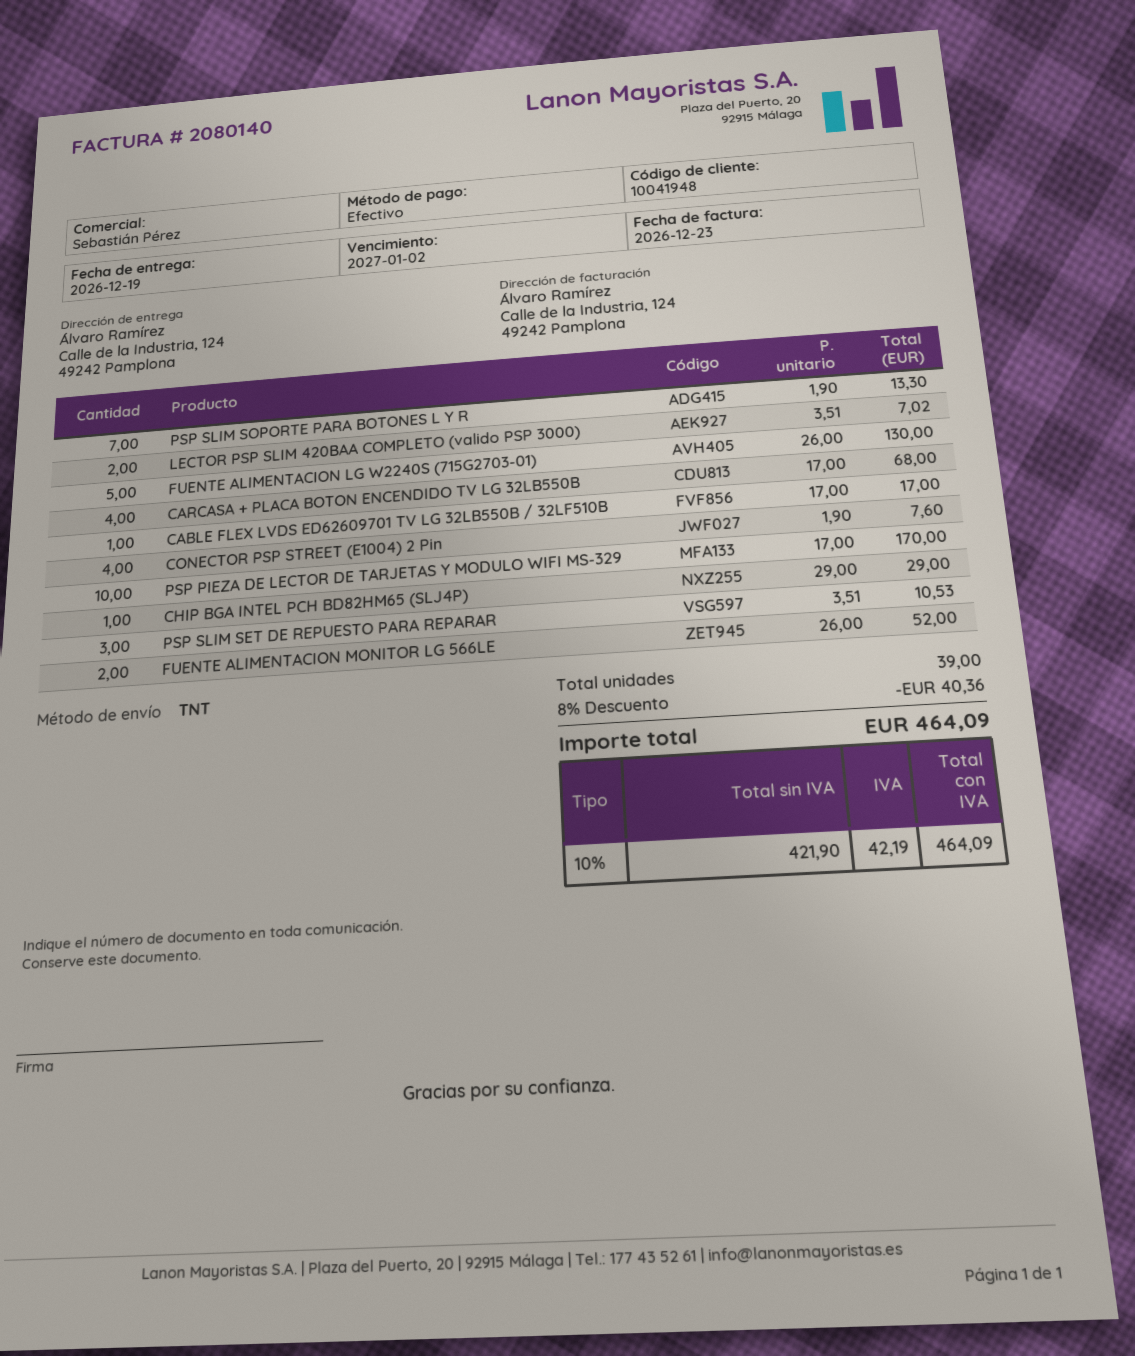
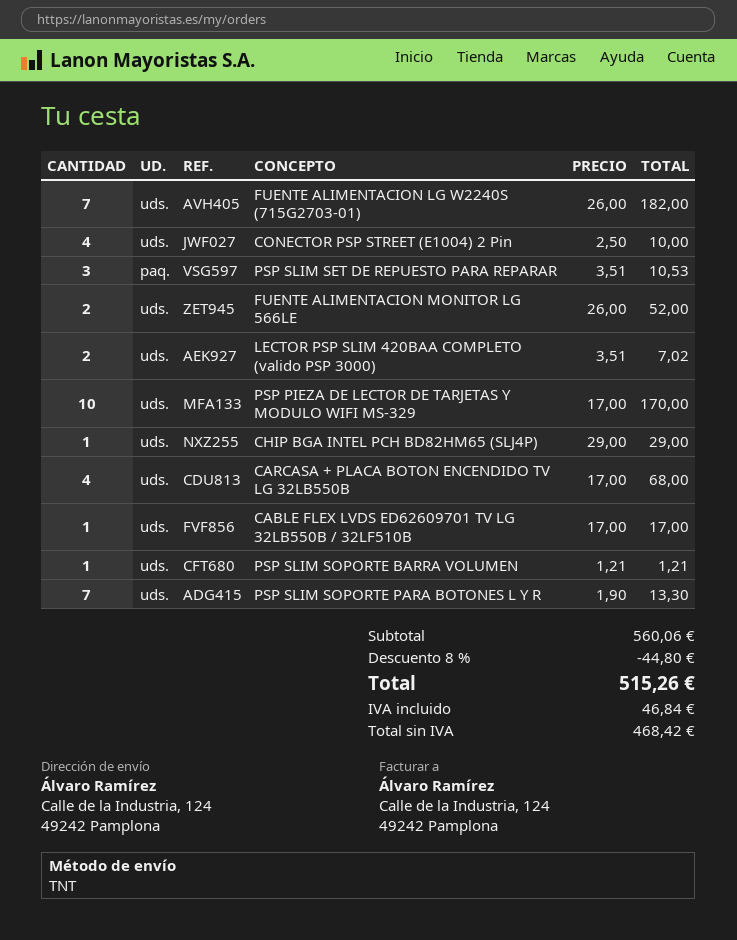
FUENTE ALIMENTACION LG W2240S (715G2703-01): 5 x 26.00 = 130.00 -> 7 x 26.00 = 182.00
CONECTOR PSP STREET (E1004) 2 Pin: 4 x 1.90 = 7.60 -> 4 x 2.50 = 10.00
PSP SLIM SOPORTE BARRA VOLUMEN: none -> 1 x 1.21 = 1.21
discount: 8% = 40.36 -> 8% = 44.80
net: 421.90 -> 468.42
tax: 42.19 -> 46.84
total: 464.09 -> 515.26

